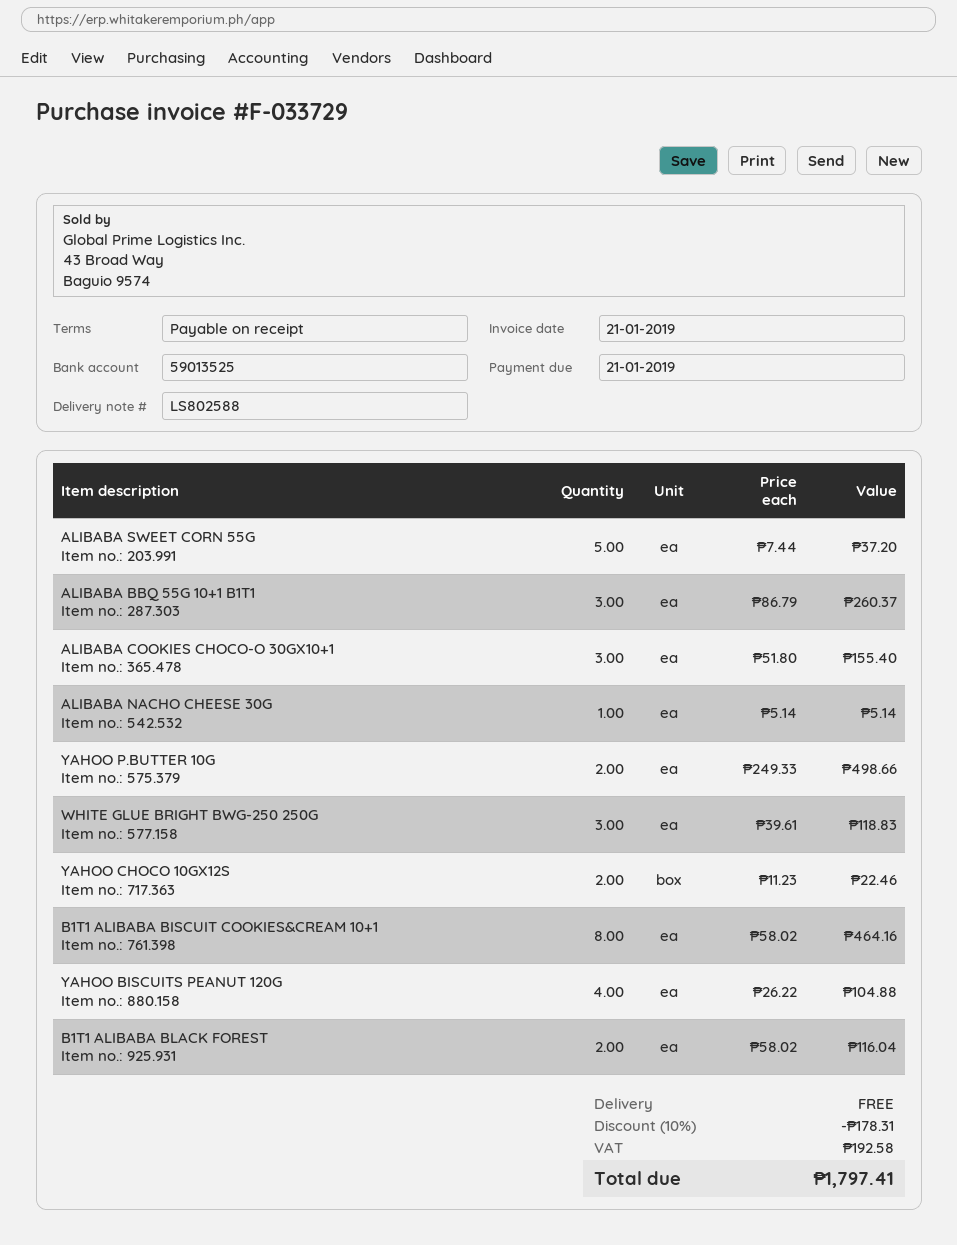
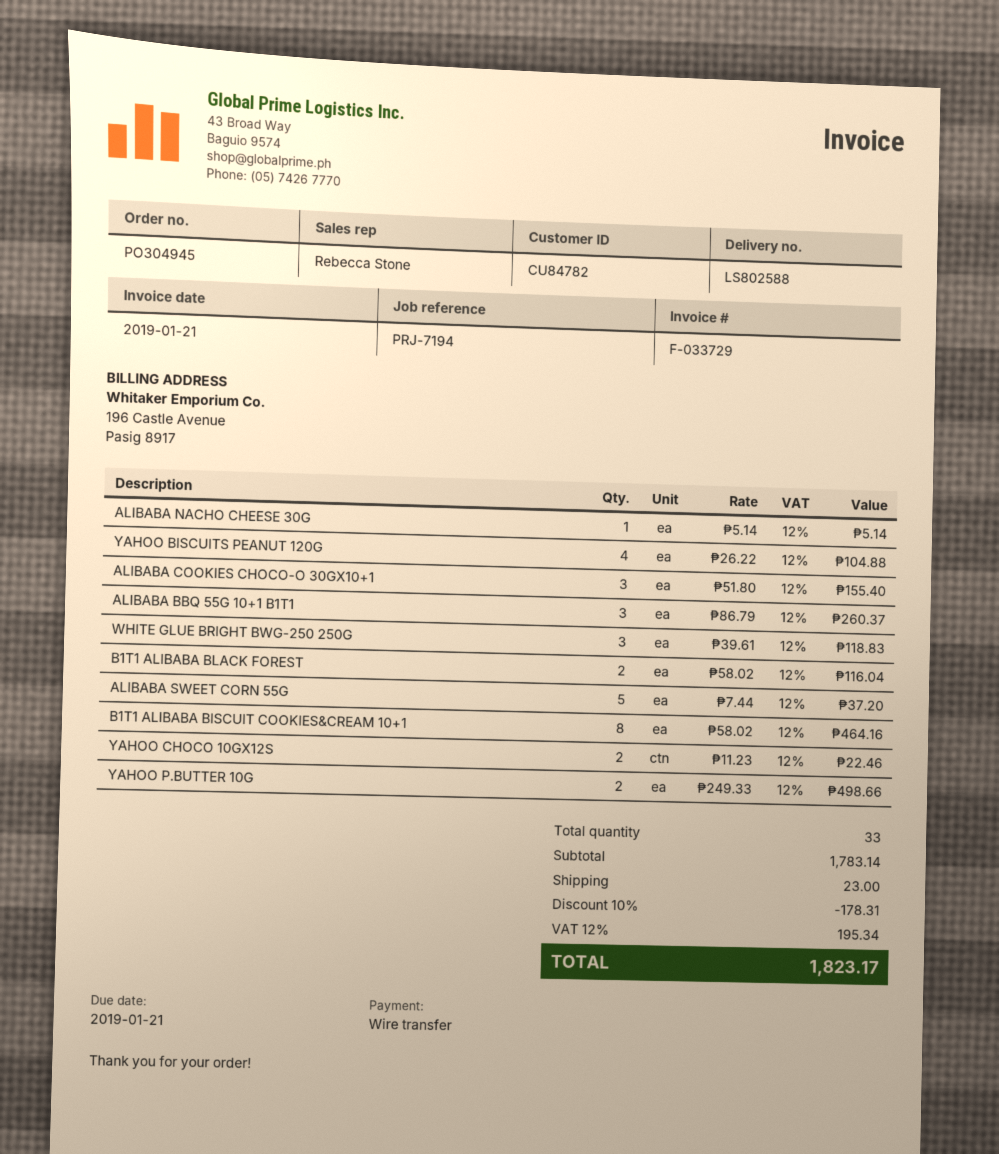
shipping: 0.00 -> 23.00
tax: 192.58 -> 195.34
total: 1797.41 -> 1823.17

